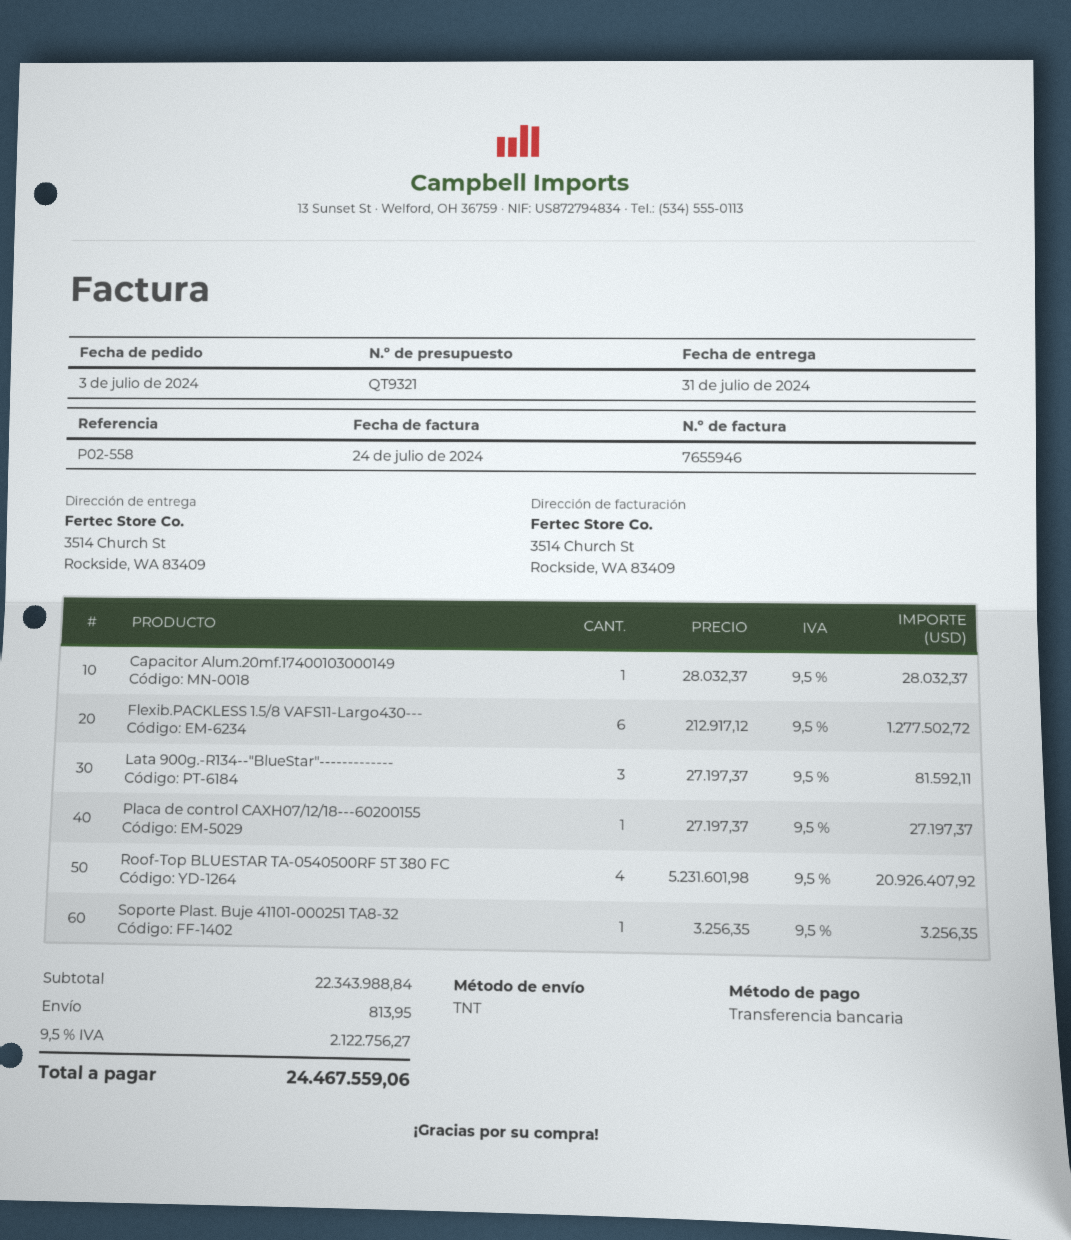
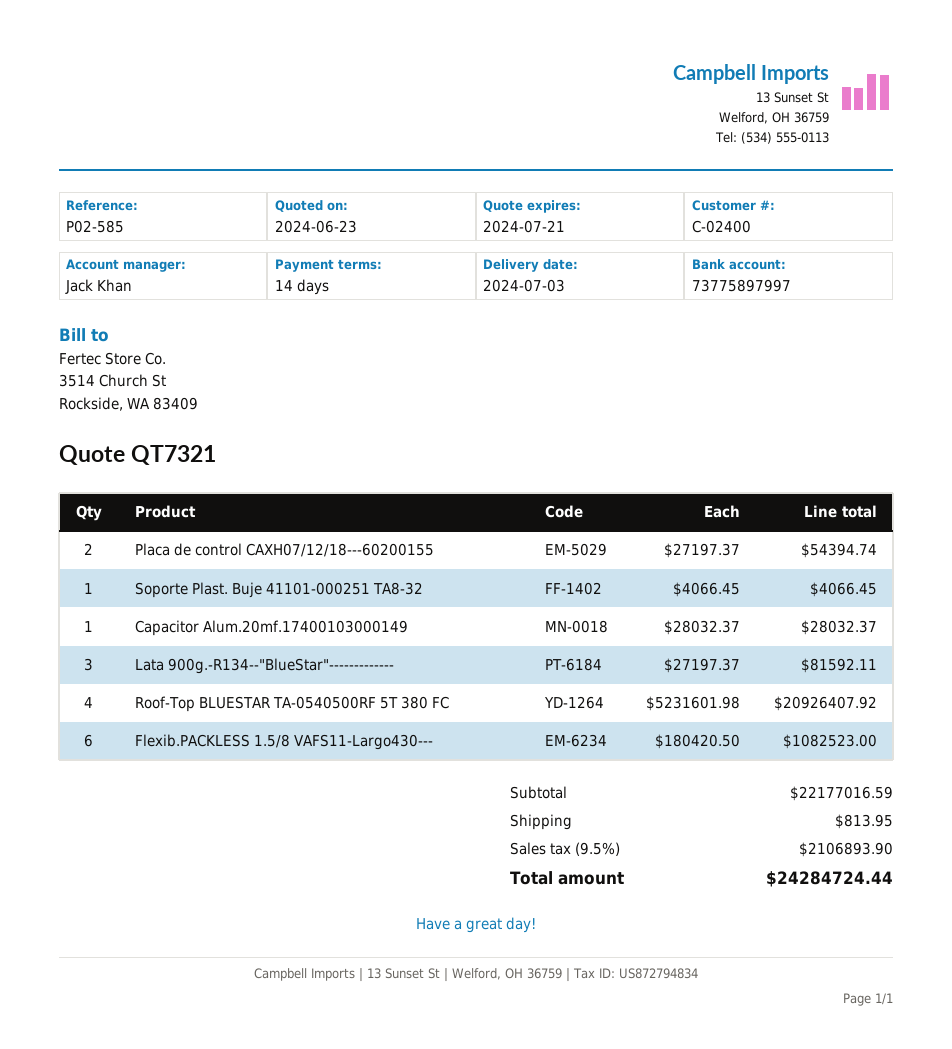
quote number: QT9321 -> QT7321
delivery date: 2024-07-31 -> 2024-07-03
reference: P02-558 -> P02-585
Flexib.PACKLESS 1.5/8 VAFS11-Largo430---: 6 x 212917.12 = 1277502.72 -> 6 x 180420.50 = 1082523.00
Placa de control CAXH07/12/18---60200155: 1 x 27197.37 = 27197.37 -> 2 x 27197.37 = 54394.74
Soporte Plast. Buje 41101-000251 TA8-32: 1 x 3256.35 = 3256.35 -> 1 x 4066.45 = 4066.45
subtotal: 22343988.84 -> 22177016.59
tax: 9.5% = 2122756.27 -> 9.5% = 2106893.90
total: 24467559.06 -> 24284724.44

